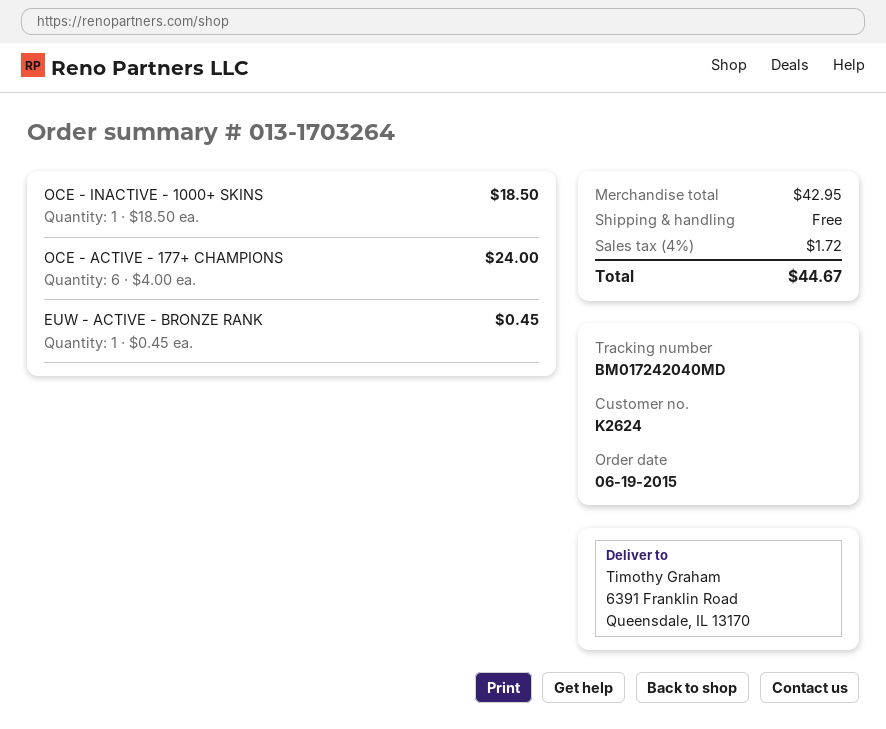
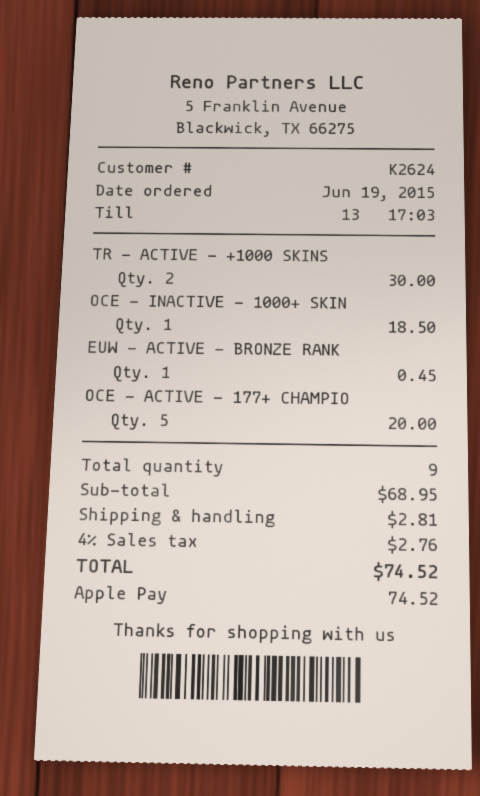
OCE - ACTIVE - 177+ CHAMPIONS: 6 for 24.00 -> 5 for 20.00
TR - ACTIVE - +1000 SKINS: none -> 2 for 30.00
subtotal: 42.95 -> 68.95
shipping: 0.00 -> 2.81
tax: 4% = 1.72 -> 4% = 2.76
total: 44.67 -> 74.52

